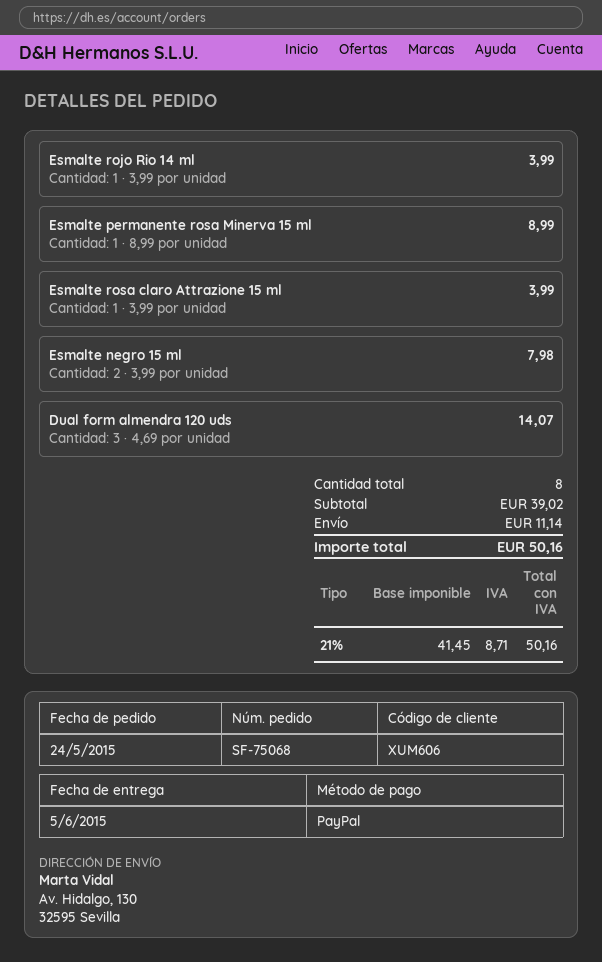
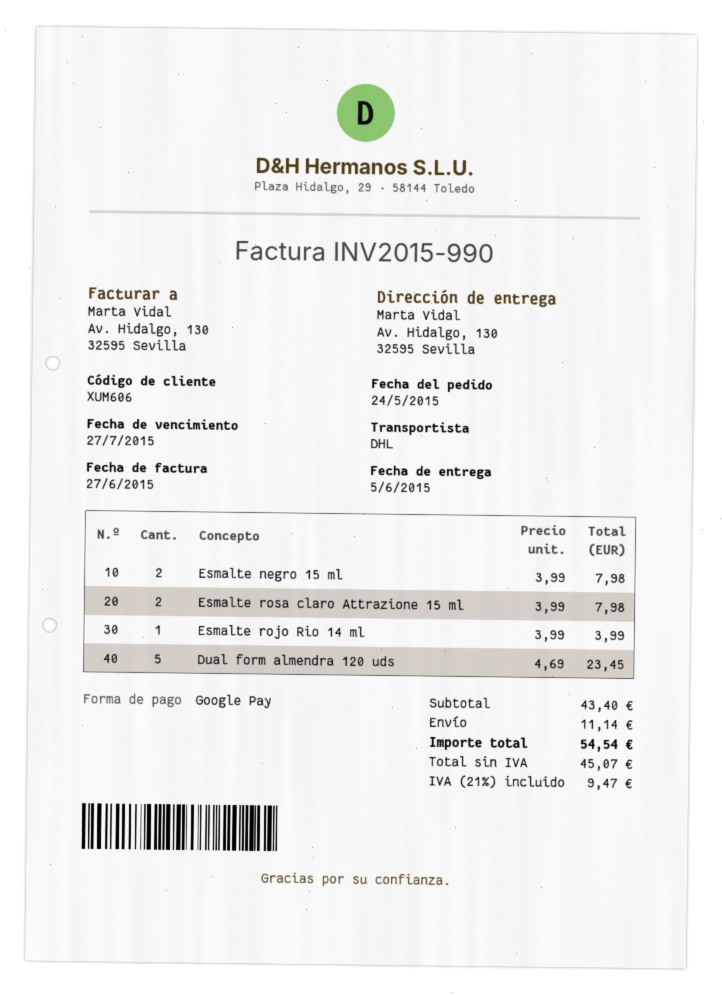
payment method: PayPal -> Google Pay
Esmalte permanente rosa Minerva 15 ml: 1 x 8.99 = 8.99 -> none
Esmalte rosa claro Attrazione 15 ml: 1 x 3.99 = 3.99 -> 2 x 3.99 = 7.98
Dual form almendra 120 uds: 3 x 4.69 = 14.07 -> 5 x 4.69 = 23.45
subtotal: 39.02 -> 43.40
net: 41.45 -> 45.07
tax: 21% = 8.71 -> 21% = 9.47
total: 50.16 -> 54.54

